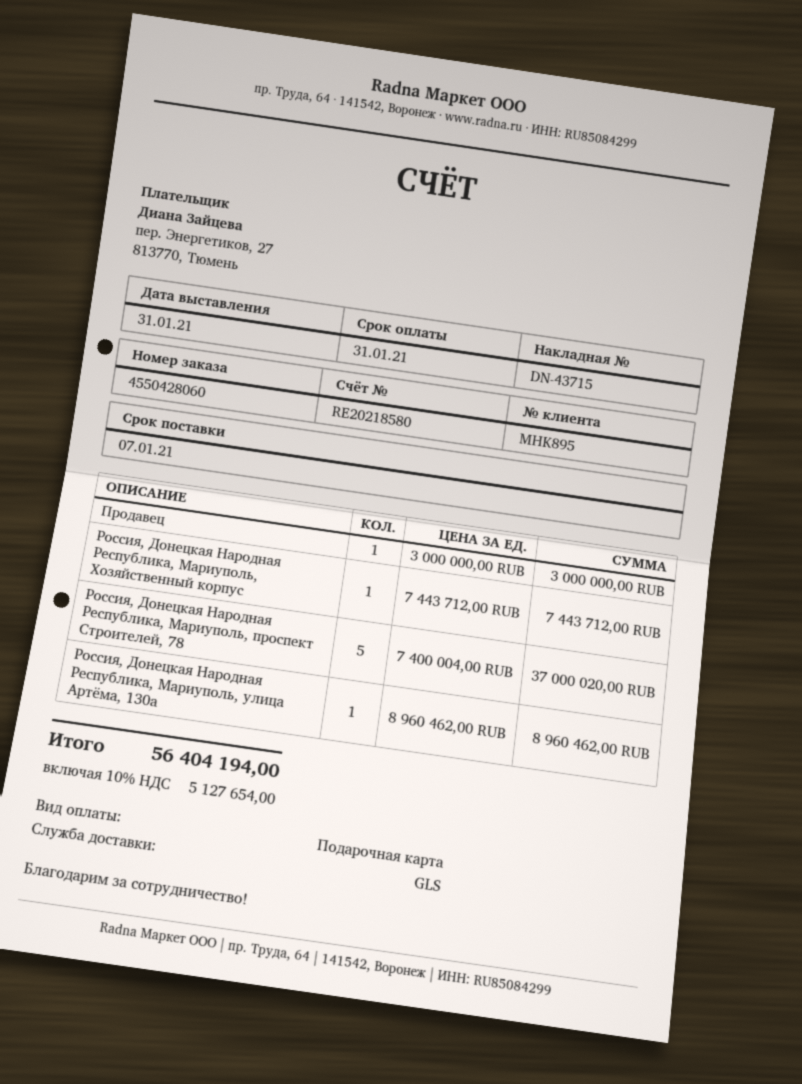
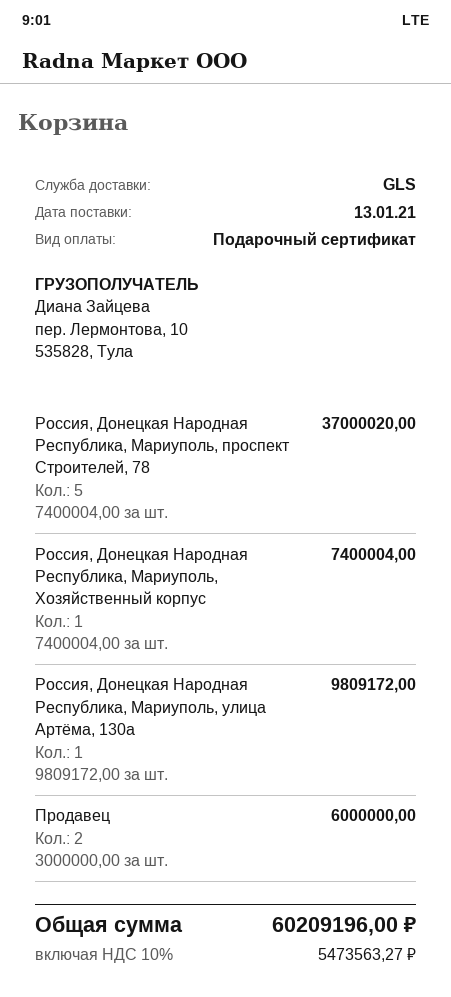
delivery date: 2021-01-07 -> 2021-01-13
Продавец: 1 x 3000000.00 = 3000000.00 -> 2 x 3000000.00 = 6000000.00
Россия, Донецкая Народная Республика, Мариуполь, Хозяйственный корпус: 1 x 7443712.00 = 7443712.00 -> 1 x 7400004.00 = 7400004.00
Россия, Донецкая Народная Республика, Мариуполь, улица Артёма, 130а: 1 x 8960462.00 = 8960462.00 -> 1 x 9809172.00 = 9809172.00
tax: 10% = 5127654.00 -> 10% = 5473563.27
total: 56404194.00 -> 60209196.00

